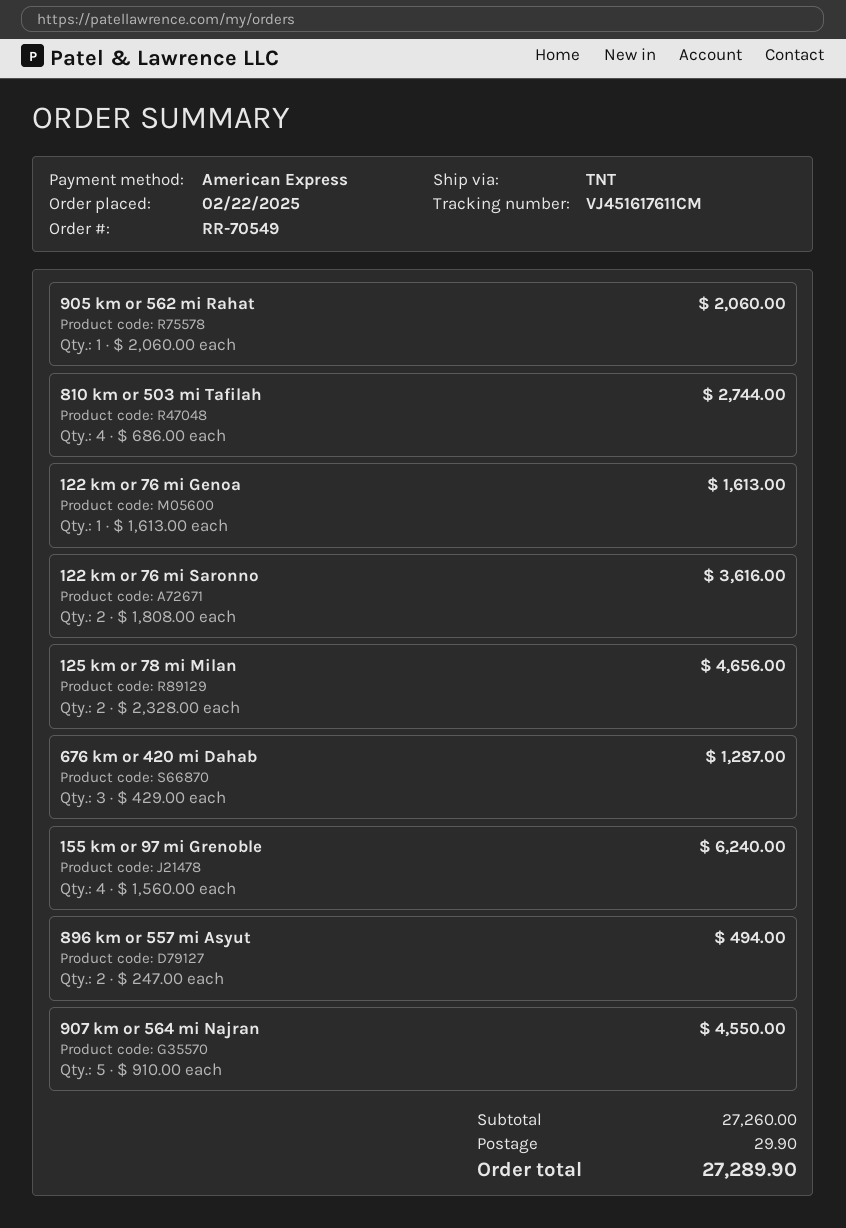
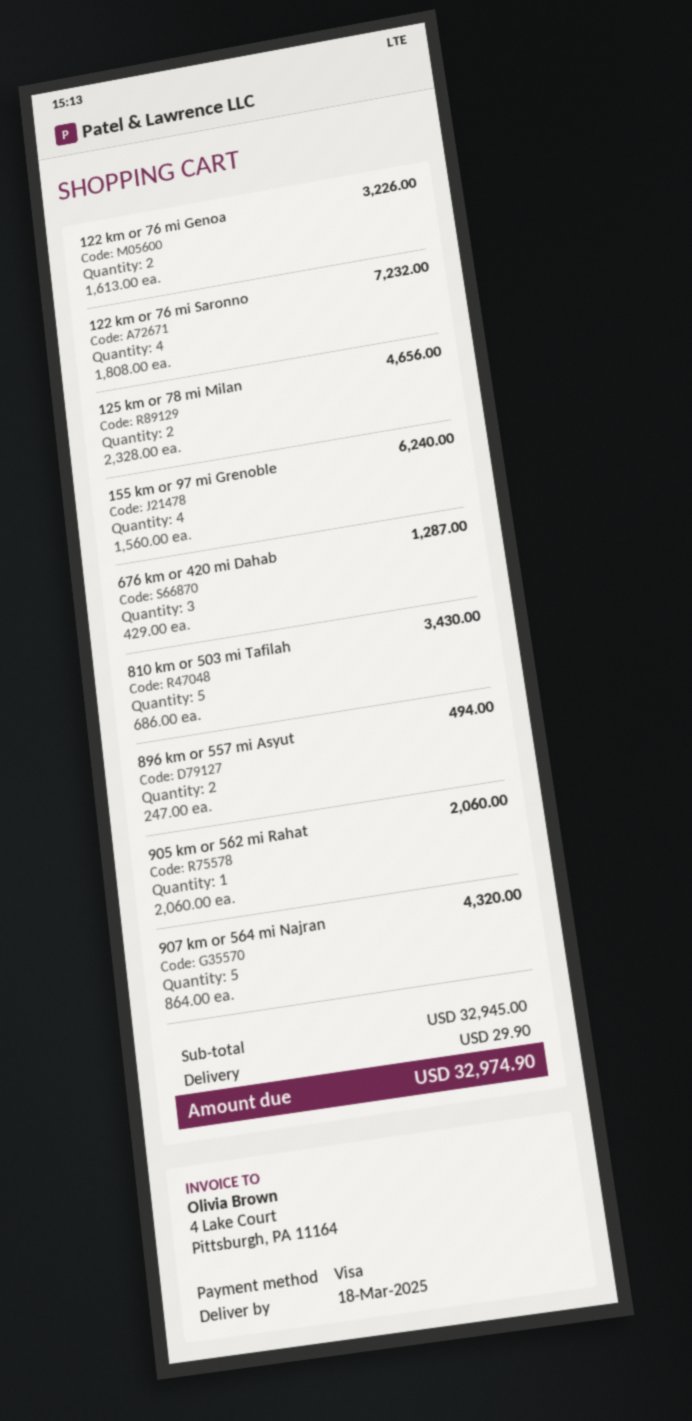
payment method: American Express -> Visa
810 km or 503 mi Tafilah: 4 x 686.00 = 2744.00 -> 5 x 686.00 = 3430.00
122 km or 76 mi Genoa: 1 x 1613.00 = 1613.00 -> 2 x 1613.00 = 3226.00
122 km or 76 mi Saronno: 2 x 1808.00 = 3616.00 -> 4 x 1808.00 = 7232.00
907 km or 564 mi Najran: 5 x 910.00 = 4550.00 -> 5 x 864.00 = 4320.00
subtotal: 27260.00 -> 32945.00
total: 27289.90 -> 32974.90

